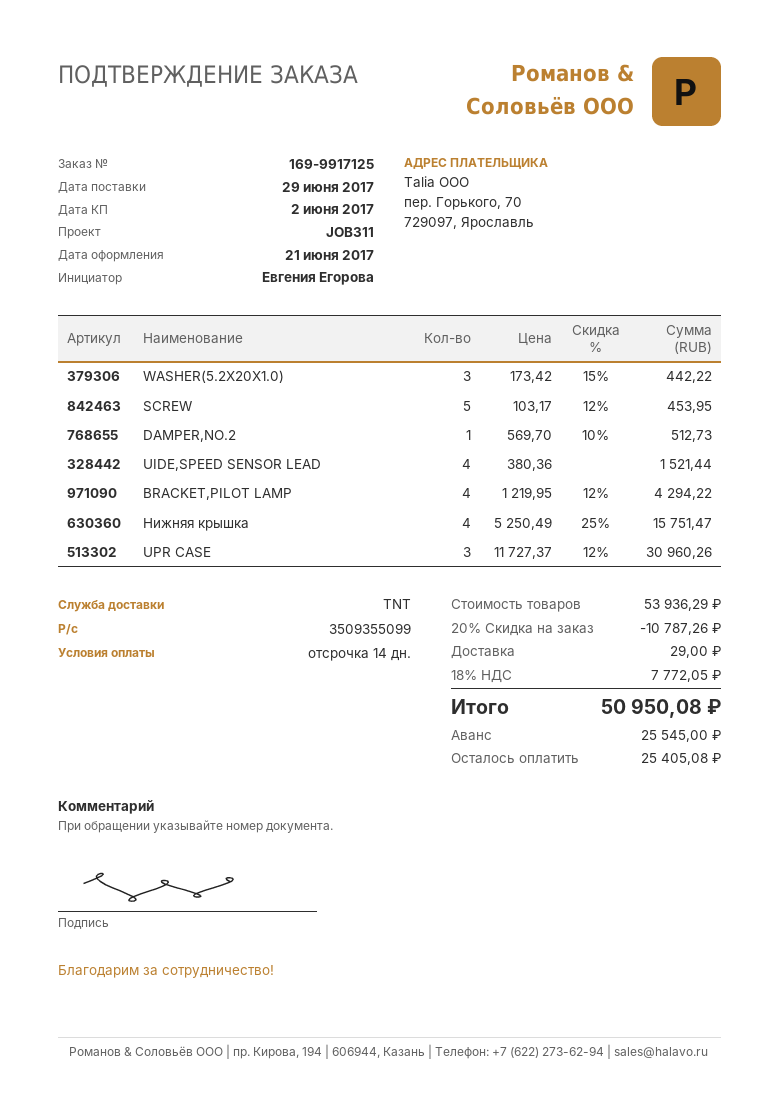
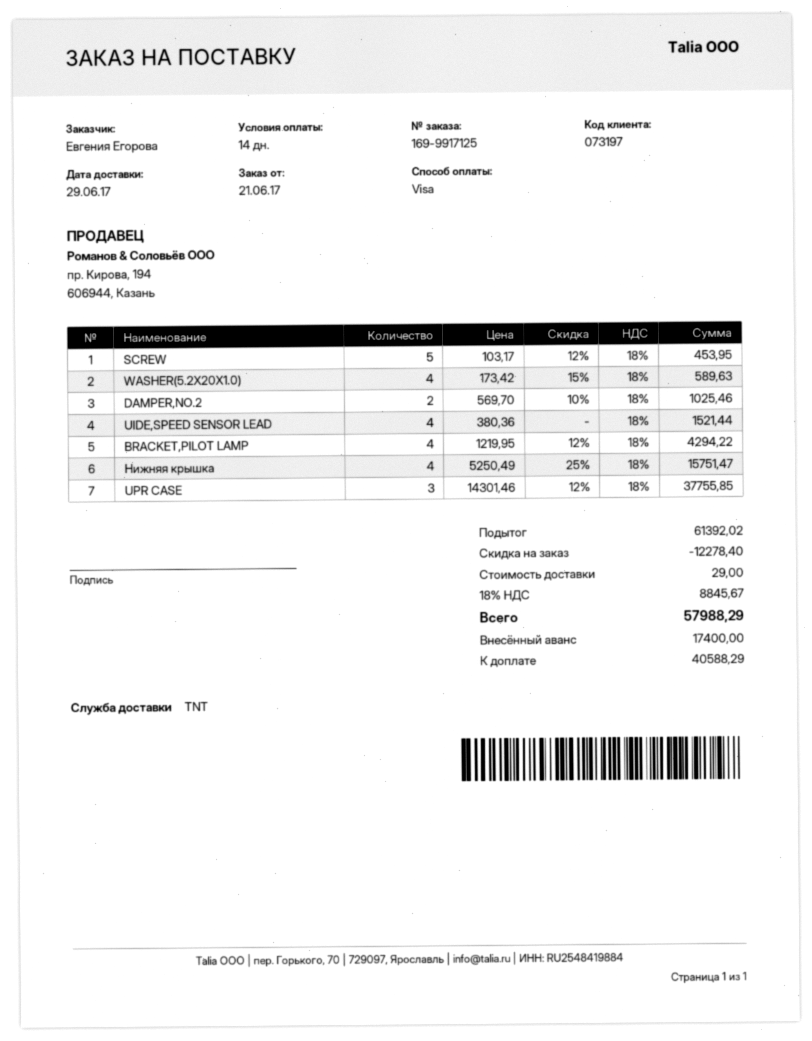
WASHER(5.2X20X1.0): 3 x 173.42 - 15% = 442.22 -> 4 x 173.42 - 15% = 589.63
DAMPER,NO.2: 1 x 569.70 - 10% = 512.73 -> 2 x 569.70 - 10% = 1025.46
UPR CASE: 3 x 11727.37 - 12% = 30960.26 -> 3 x 14301.46 - 12% = 37755.85
subtotal: 53936.29 -> 61392.02
discount: 10787.26 -> 12278.40
tax: 18% = 7772.05 -> 18% = 8845.67
total: 50950.08 -> 57988.29
deposit: 25545.00 -> 17400.00
balance: 25405.08 -> 40588.29

